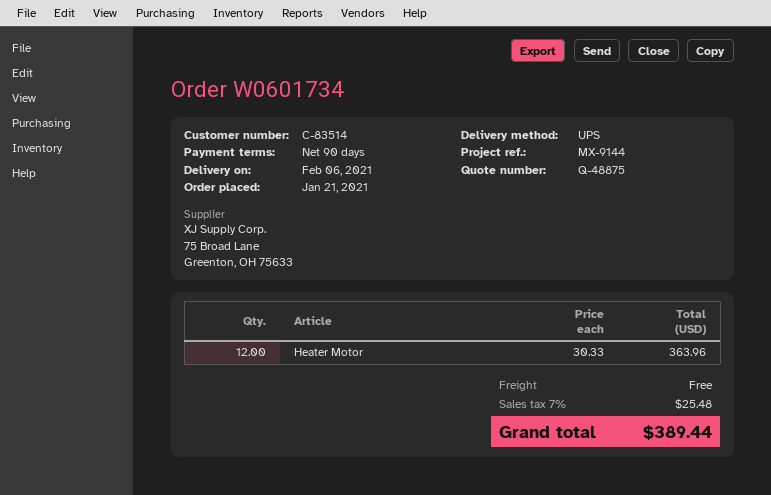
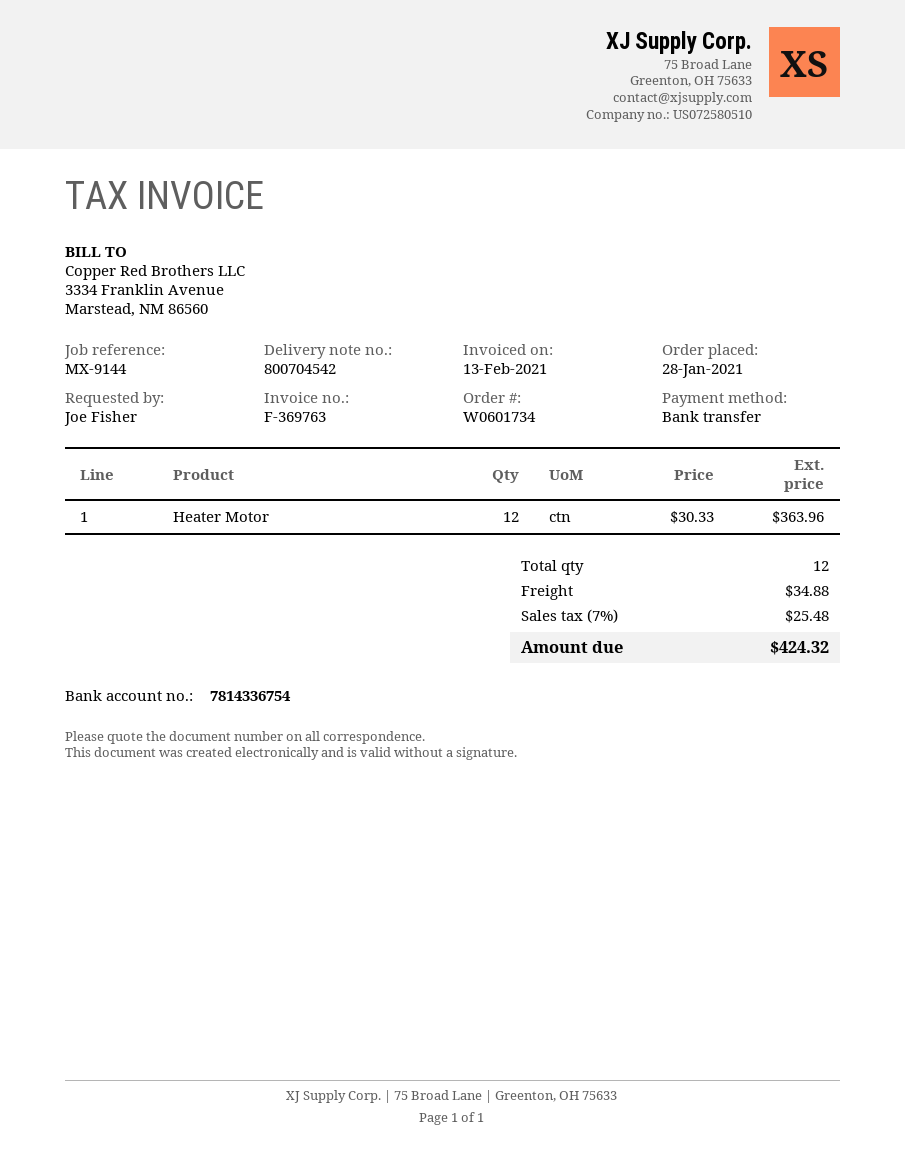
order date: 2021-01-21 -> 2021-01-28
shipping: 0.00 -> 34.88
total: 389.44 -> 424.32

